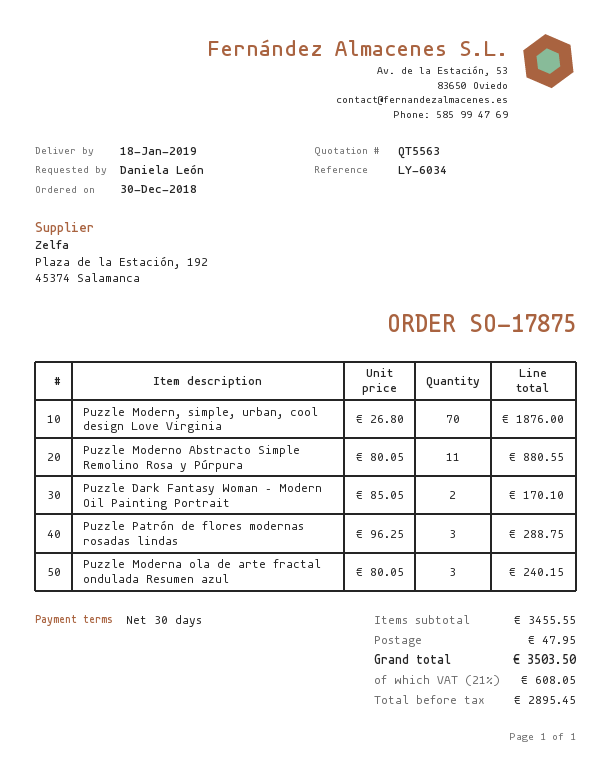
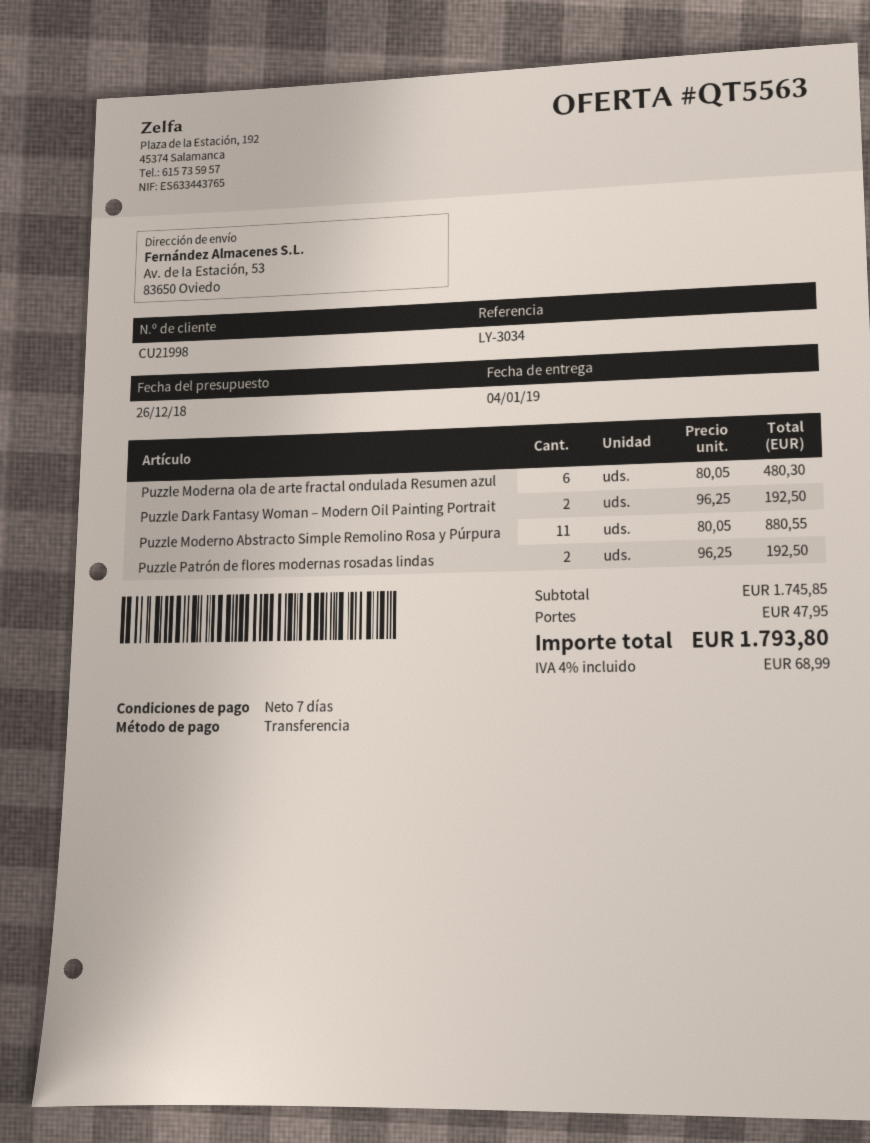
delivery date: 2019-01-18 -> 2019-01-04
payment terms: 30 days -> 7 days
reference: LY-6034 -> LY-3034
Puzzle Modern, simple, urban, cool design Love Virginia: 70 x 26.80 = 1876.00 -> none
Puzzle Dark Fantasy Woman – Modern Oil Painting Portrait: 2 x 85.05 = 170.10 -> 2 x 96.25 = 192.50
Puzzle Patrón de flores modernas rosadas lindas: 3 x 96.25 = 288.75 -> 2 x 96.25 = 192.50
Puzzle Moderna ola de arte fractal ondulada Resumen azul: 3 x 80.05 = 240.15 -> 6 x 80.05 = 480.30
subtotal: 3455.55 -> 1745.85
tax: 21% = 608.05 -> 4% = 68.99
total: 3503.50 -> 1793.80

